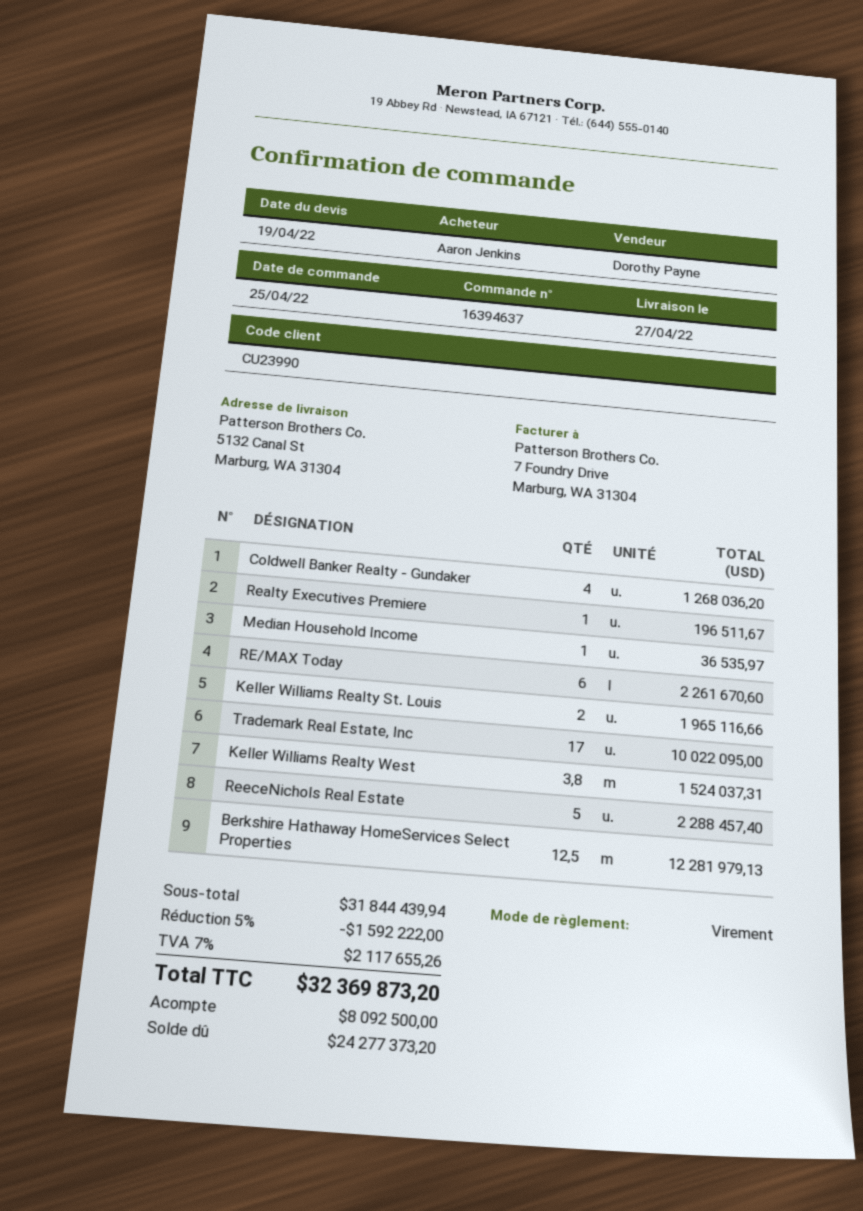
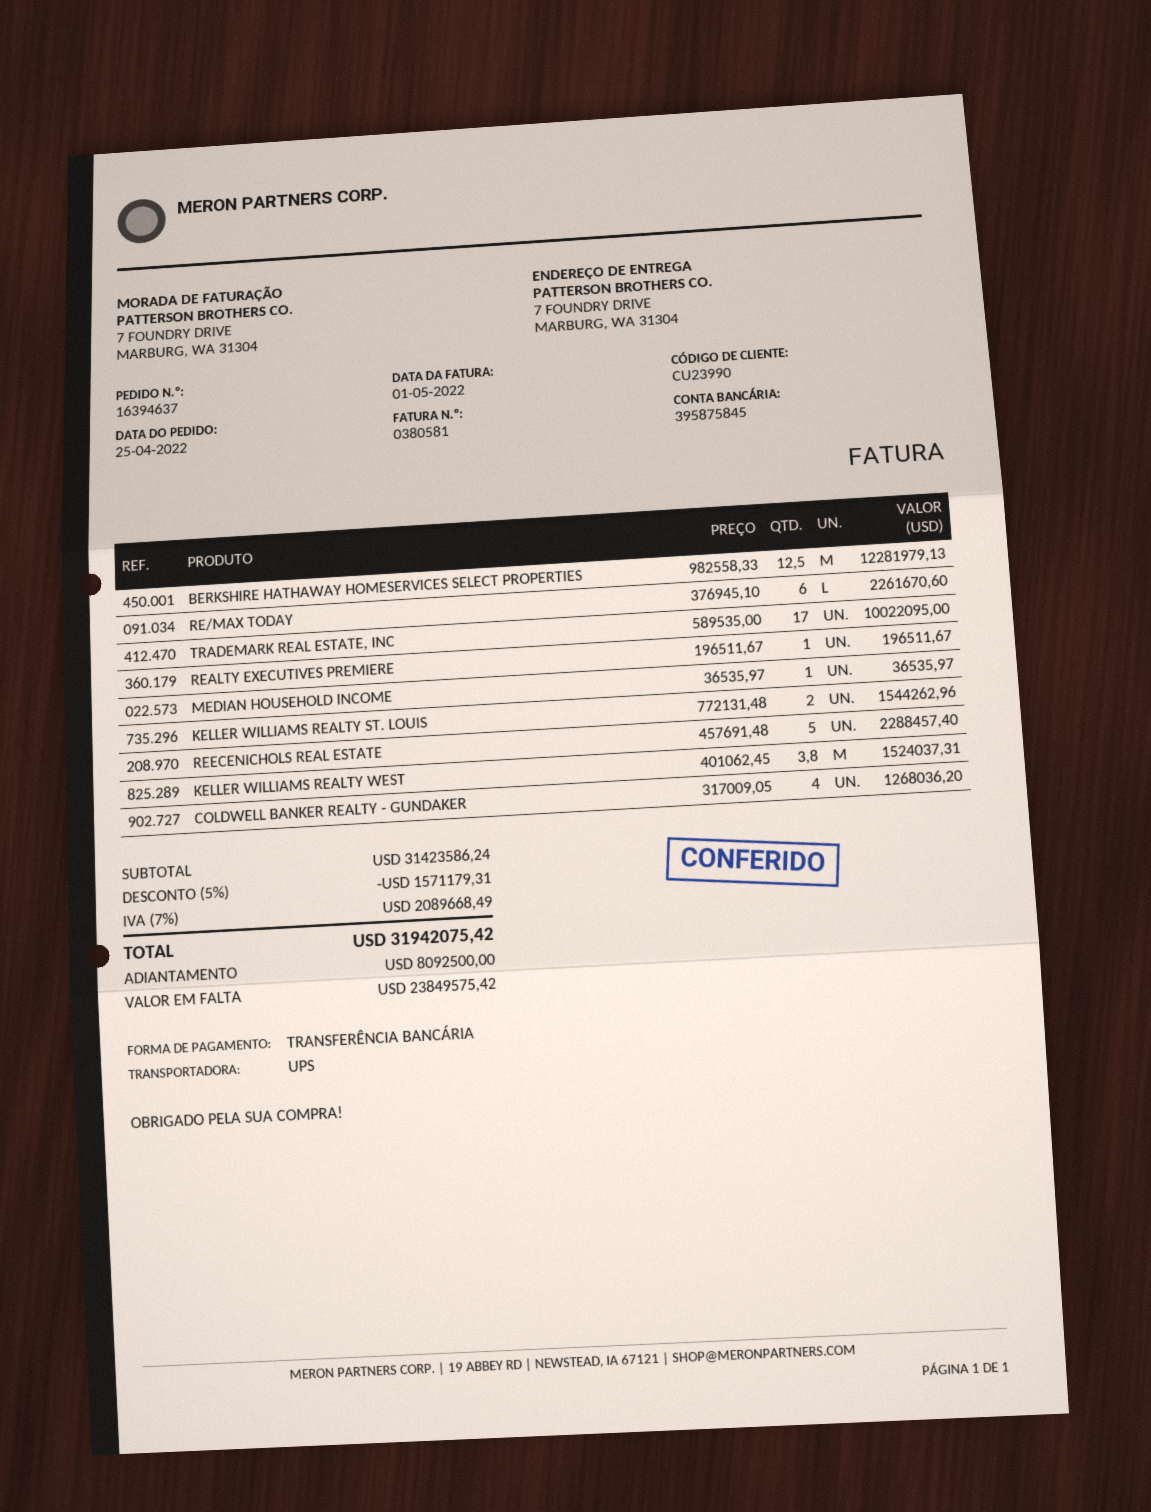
ship to: 5132 Canal St, Marburg, WA 31304 -> 7 FOUNDRY DRIVE, MARBURG, WA 31304
Keller Williams Realty St. Louis: 2 for 1965116.66 -> 2 for 1544262.96
subtotal: 31844439.94 -> 31423586.24
discount: 5% = 1592222.00 -> 5% = 1571179.31
tax: 7% = 2117655.26 -> 7% = 2089668.49
total: 32369873.20 -> 31942075.42
balance: 24277373.20 -> 23849575.42

